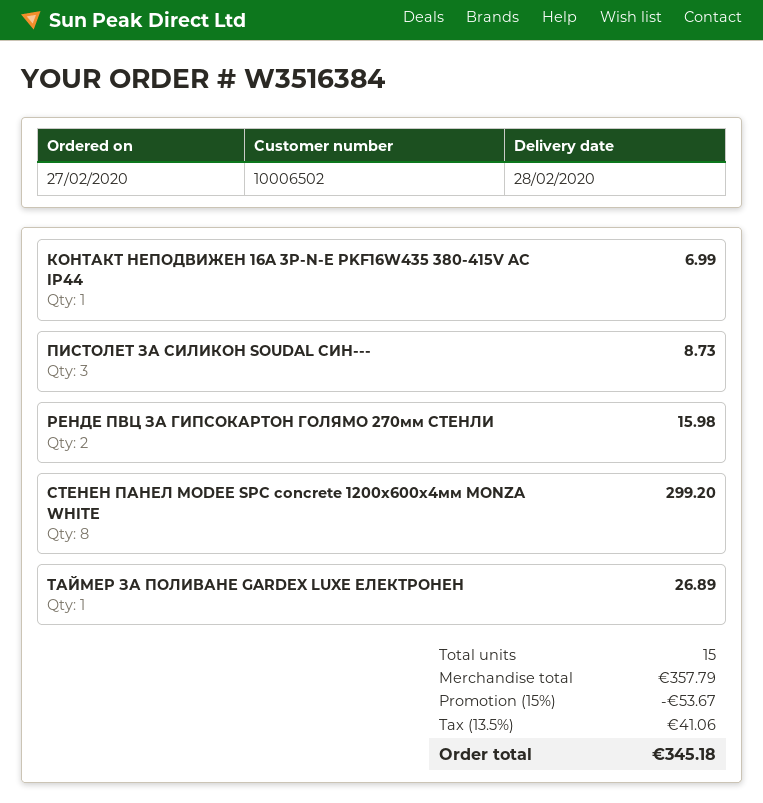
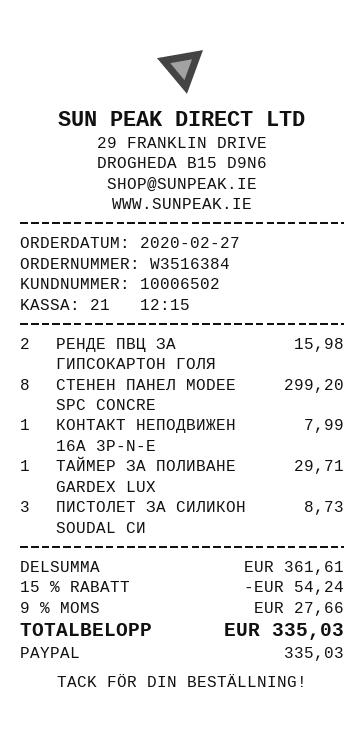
КОНТАКТ НЕПОДВИЖЕН 16A 3P-N-E PKF16W435 380-415V AC IP44: 1 for 6.99 -> 1 for 7.99
ТАЙМЕР ЗА ПОЛИВАНЕ GARDEX LUXE ЕЛЕКТРОНЕН: 1 for 26.89 -> 1 for 29.71
subtotal: 357.79 -> 361.61
discount: 15% = 53.67 -> 15% = 54.24
tax: 13.5% = 41.06 -> 9% = 27.66
total: 345.18 -> 335.03

